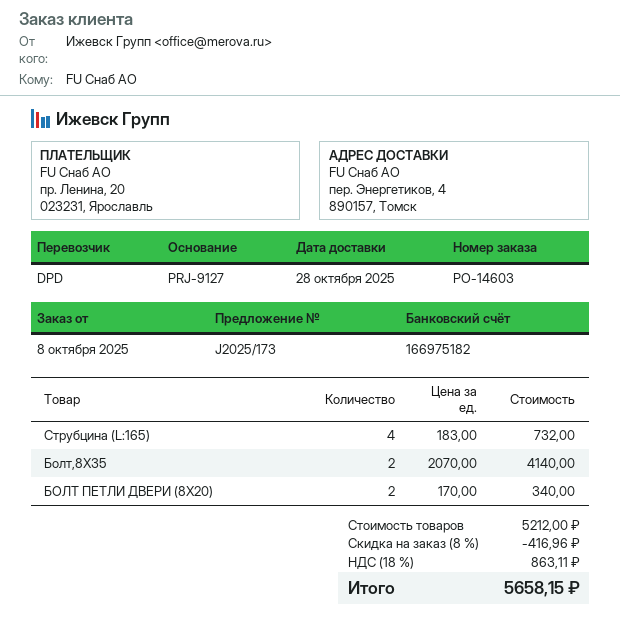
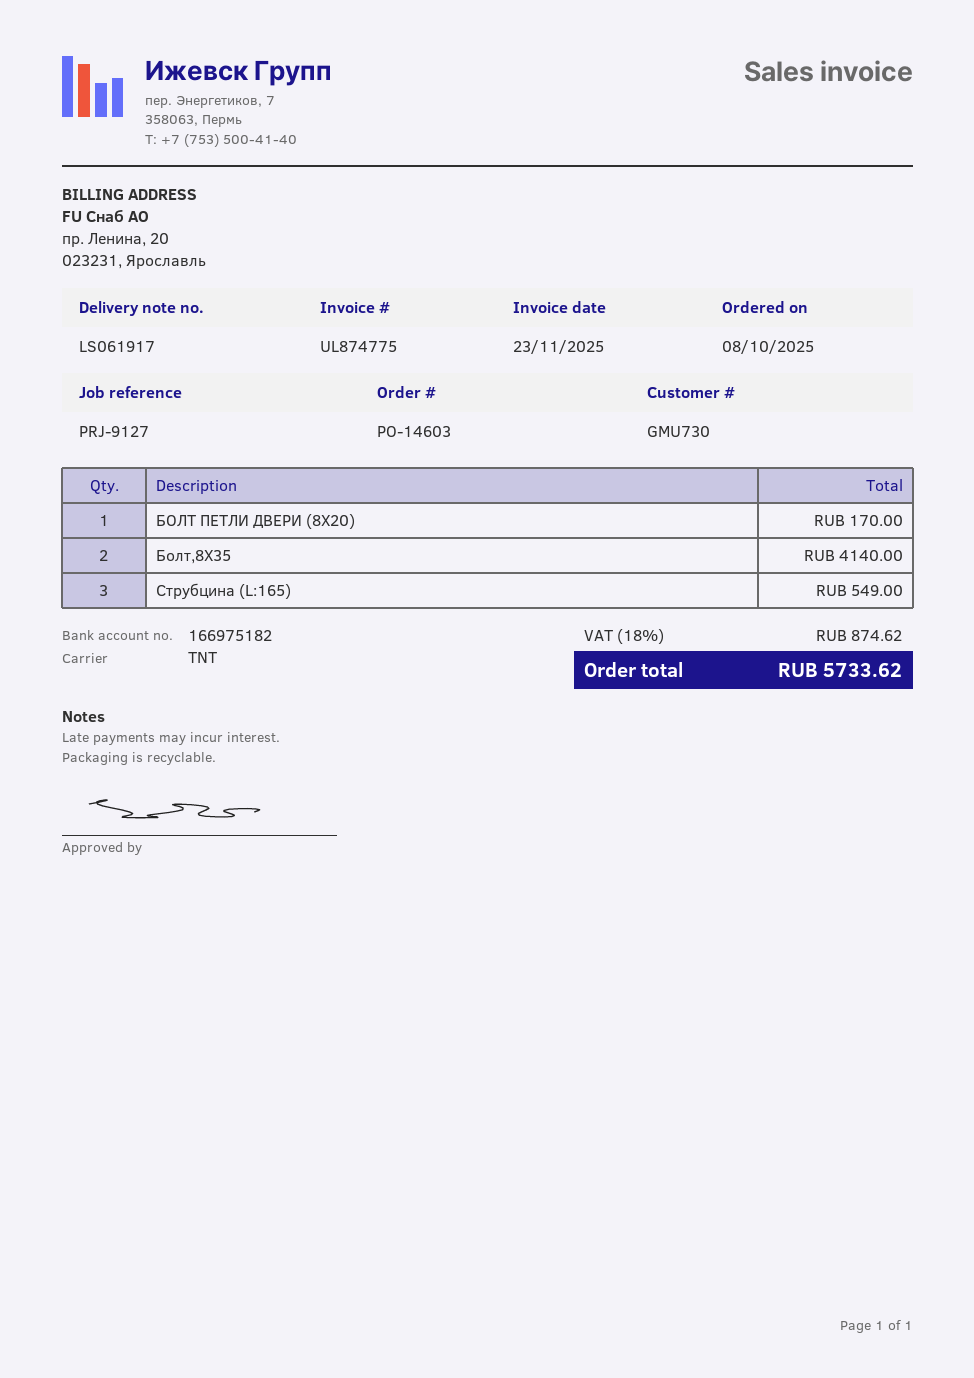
shipping method: DPD -> TNT
Струбцина (L:165): 4 for 732.00 -> 3 for 549.00
БОЛТ ПЕТЛИ ДВЕРИ (8X20): 2 for 340.00 -> 1 for 170.00
discount: 8% = 416.96 -> none
tax: 18% = 863.11 -> 18% = 874.62
total: 5658.15 -> 5733.62

